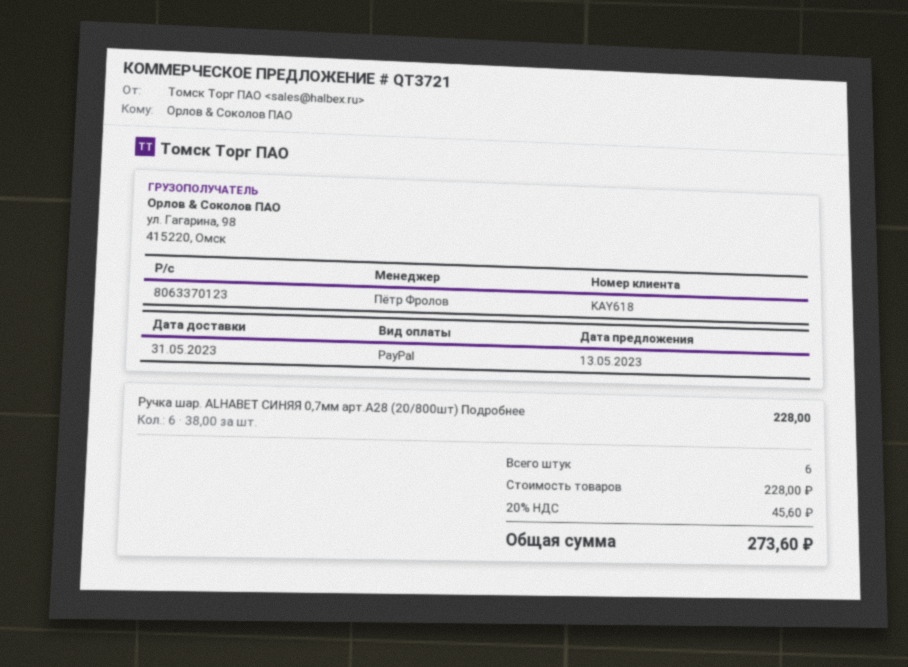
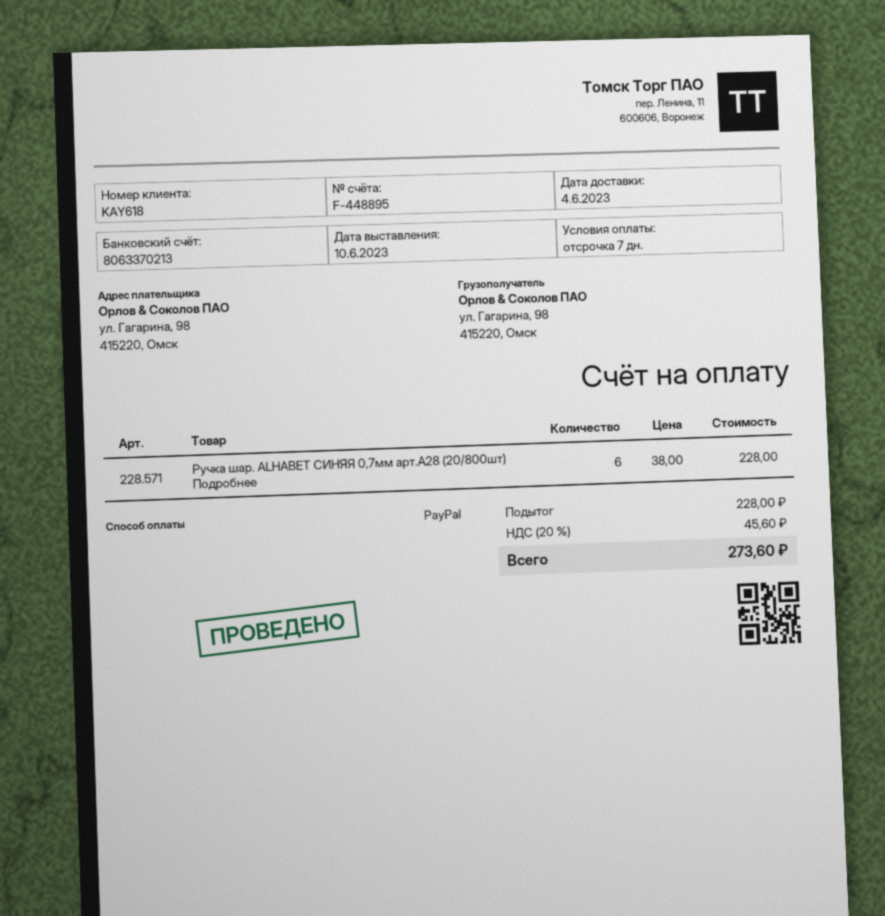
delivery date: 2023-05-31 -> 2023-06-04
bank account: 8063370123 -> 8063370213

